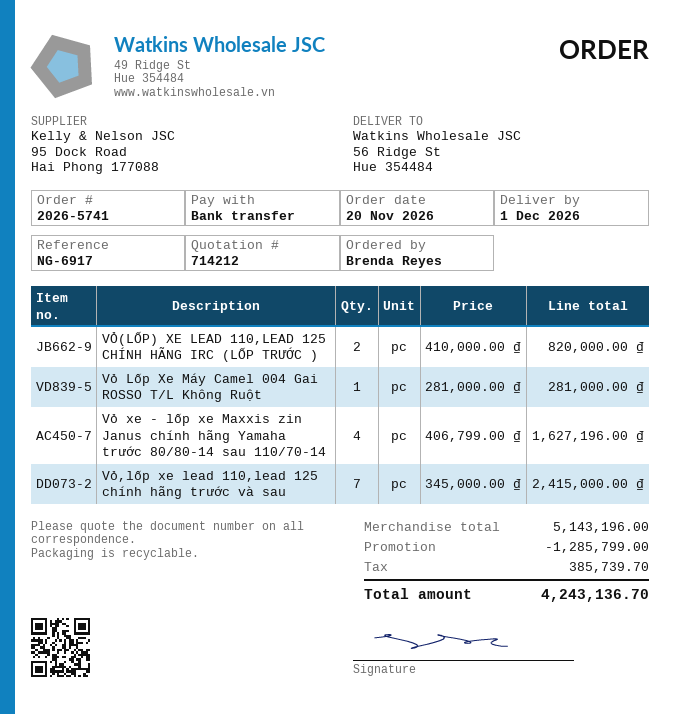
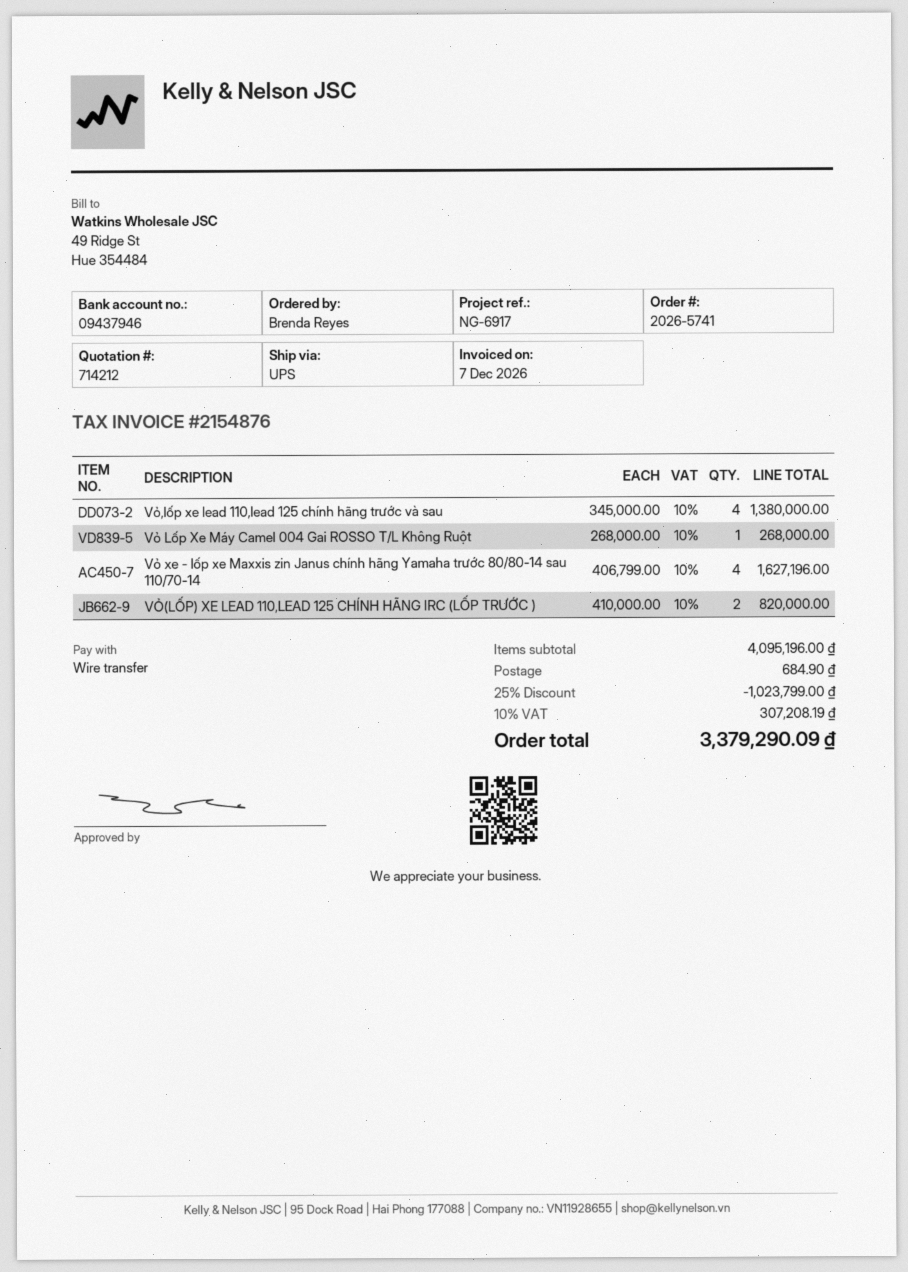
Vỏ Lốp Xe Máy Camel 004 Gai ROSSO T/L Không Ruột: 1 x 281000.00 = 281000.00 -> 1 x 268000.00 = 268000.00
Vỏ,lốp xe lead 110,lead 125 chính hãng trước và sau: 7 x 345000.00 = 2415000.00 -> 4 x 345000.00 = 1380000.00
subtotal: 5143196.00 -> 4095196.00
discount: 1285799.00 -> 1023799.00
shipping: none -> 684.90
tax: 385739.70 -> 307208.19
total: 4243136.70 -> 3379290.09

